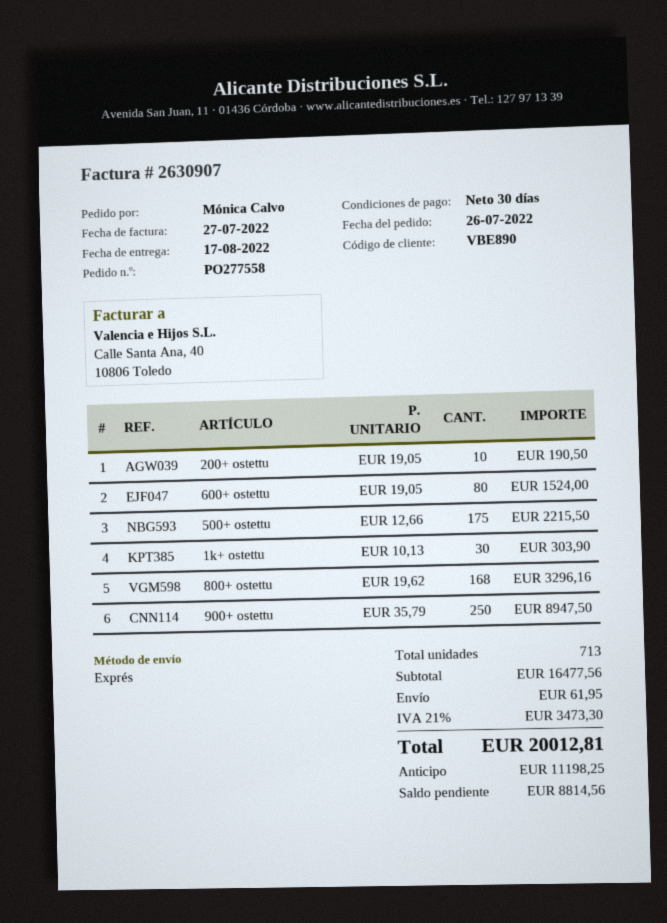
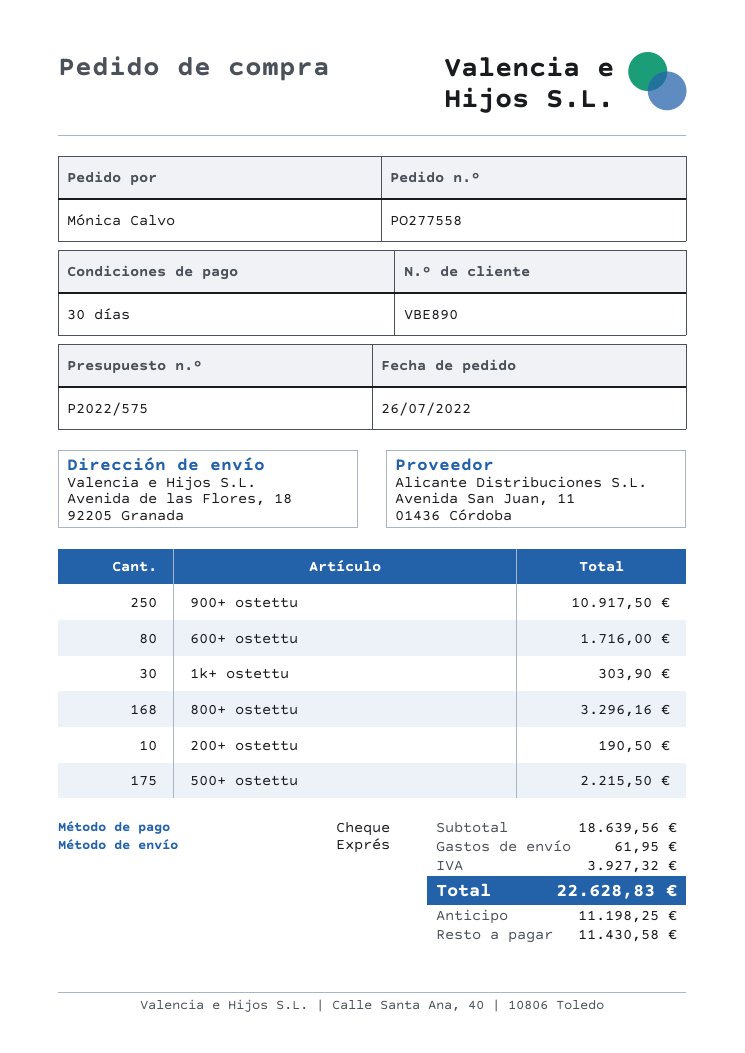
600+ ostettu: 80 for 1524.00 -> 80 for 1716.00
900+ ostettu: 250 for 8947.50 -> 250 for 10917.50
subtotal: 16477.56 -> 18639.56
tax: 3473.30 -> 3927.32
total: 20012.81 -> 22628.83
balance: 8814.56 -> 11430.58

